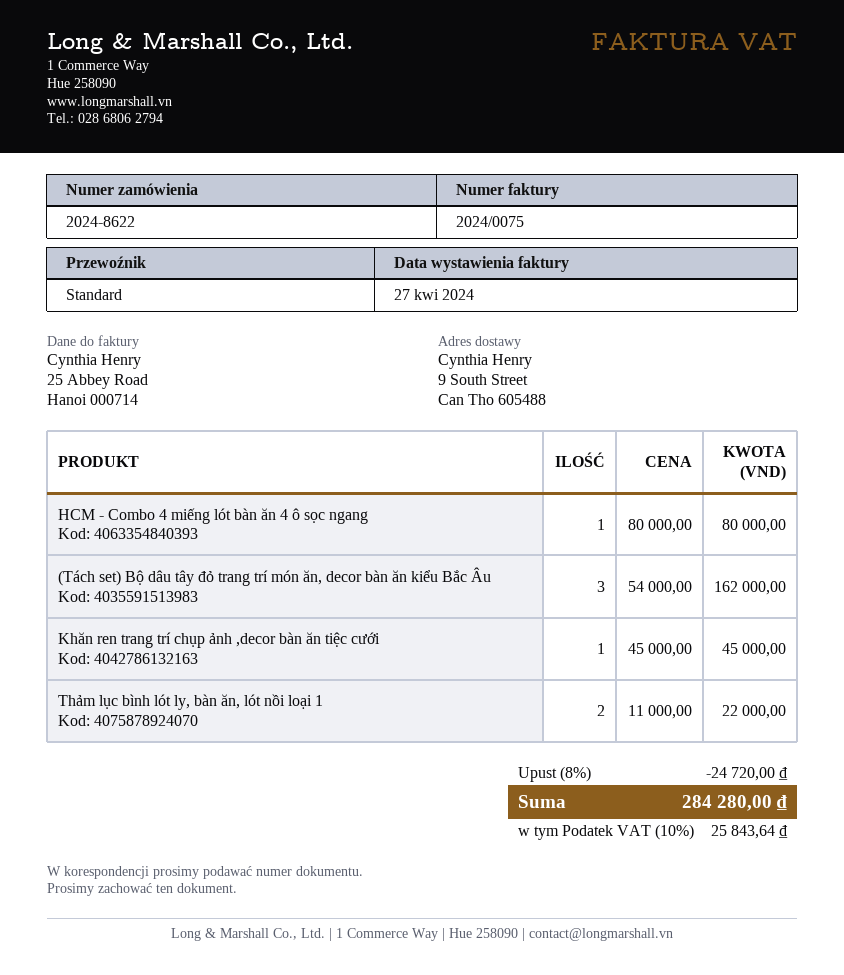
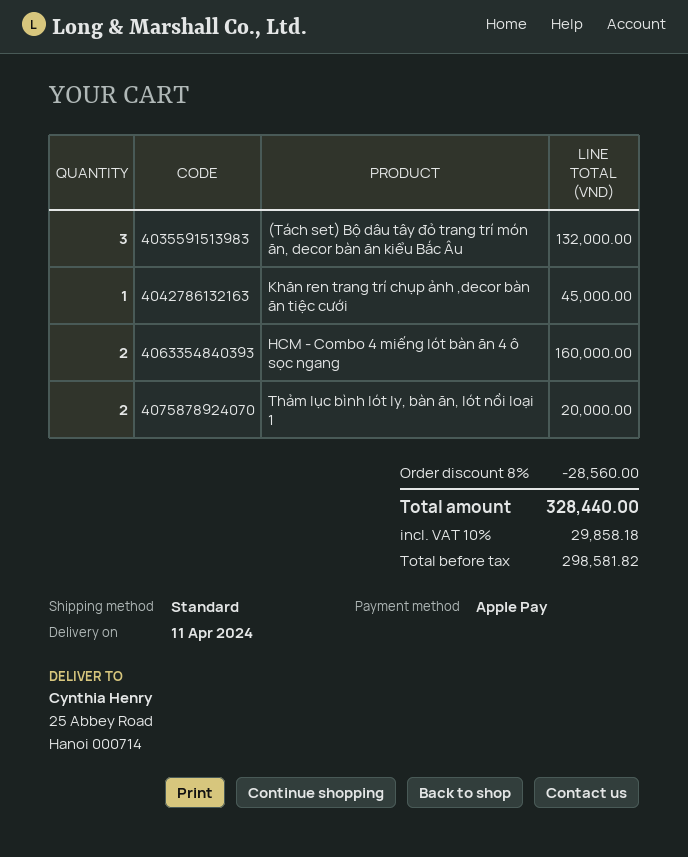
ship to: 9 South Street, Can Tho 605488 -> 25 Abbey Road, Hanoi 000714
HCM - Combo 4 miếng lót bàn ăn 4 ô sọc ngang: 1 for 80000.00 -> 2 for 160000.00
(Tách set) Bộ dâu tây đỏ trang trí món ăn, decor bàn ăn kiểu Bắc Âu: 3 for 162000.00 -> 3 for 132000.00
Thảm lục bình lót ly, bàn ăn, lót nồi loại 1: 2 for 22000.00 -> 2 for 20000.00
discount: 8% = 24720.00 -> 8% = 28560.00
tax: 10% = 25843.64 -> 10% = 29858.18
total: 284280.00 -> 328440.00

